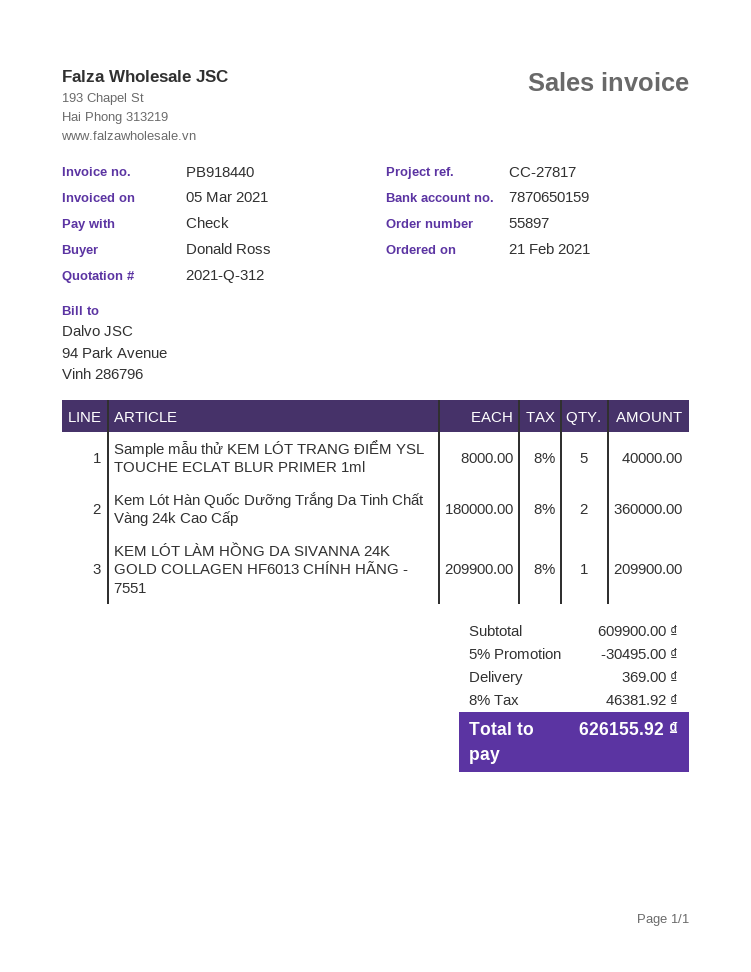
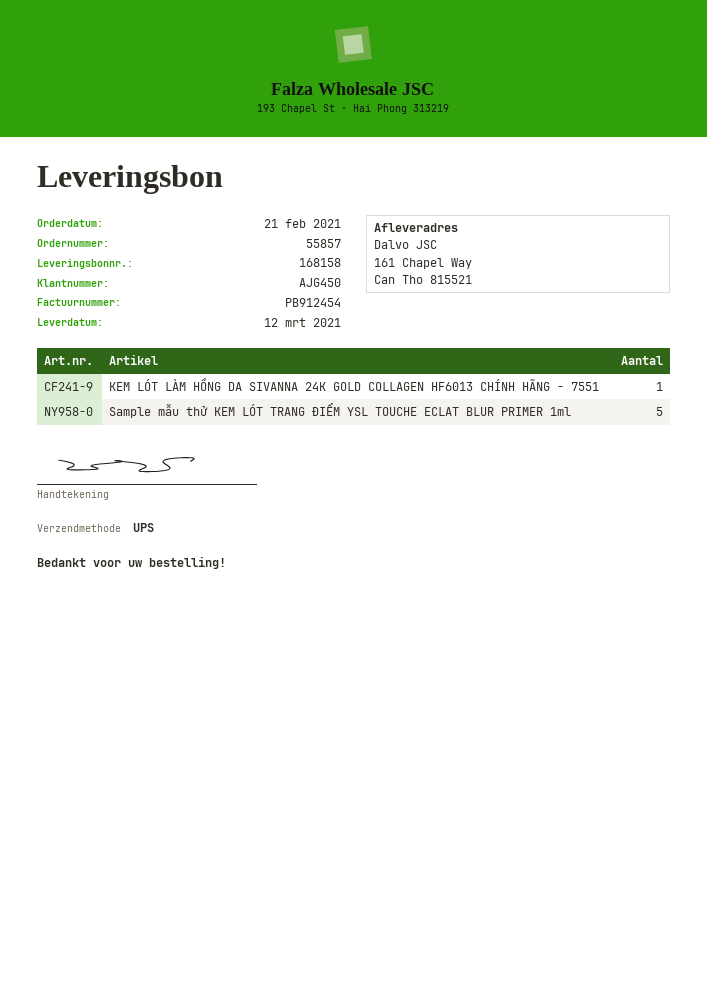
order number: 55897 -> 55857
invoice number: PB918440 -> PB912454
Kem Lót Hàn Quốc Dưỡng Trắng Da Tinh Chất Vàng 24k Cao Cấp: 2 -> none

